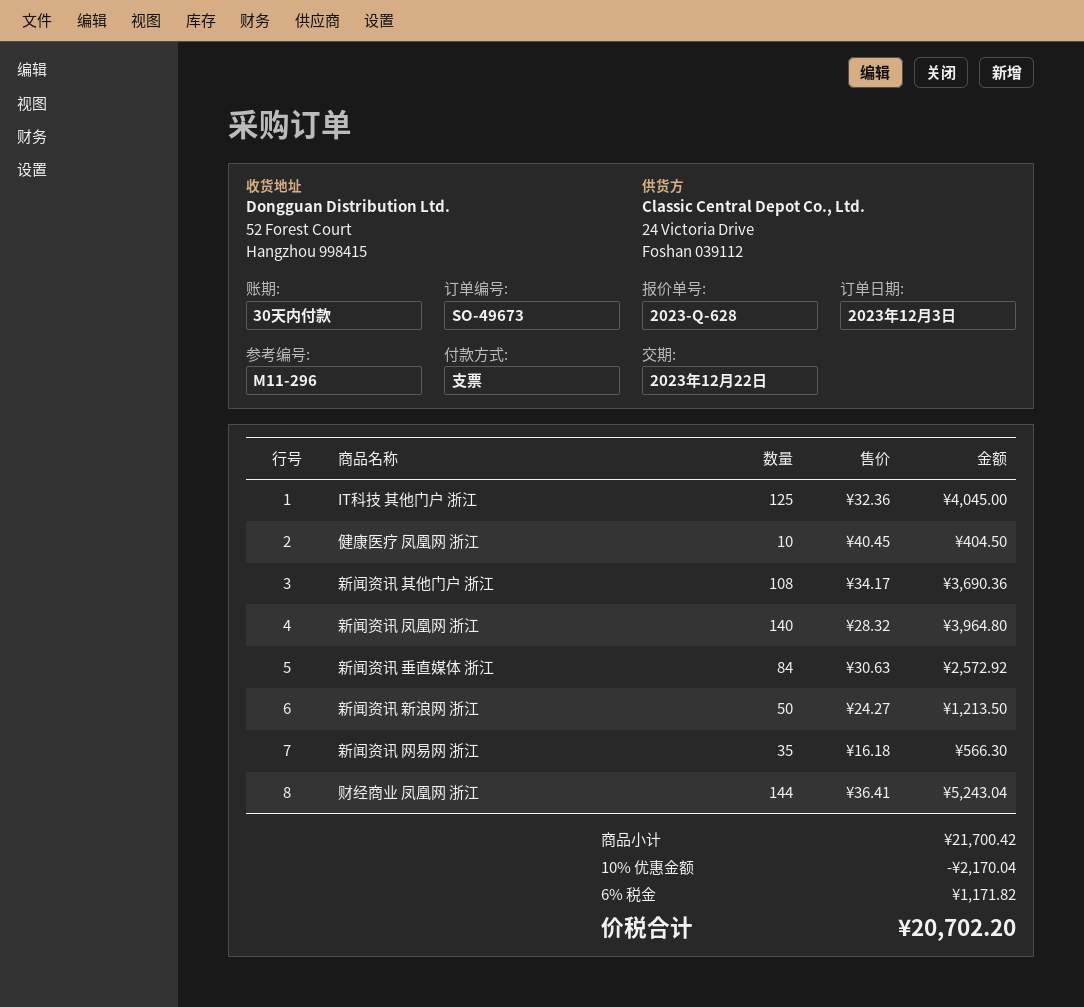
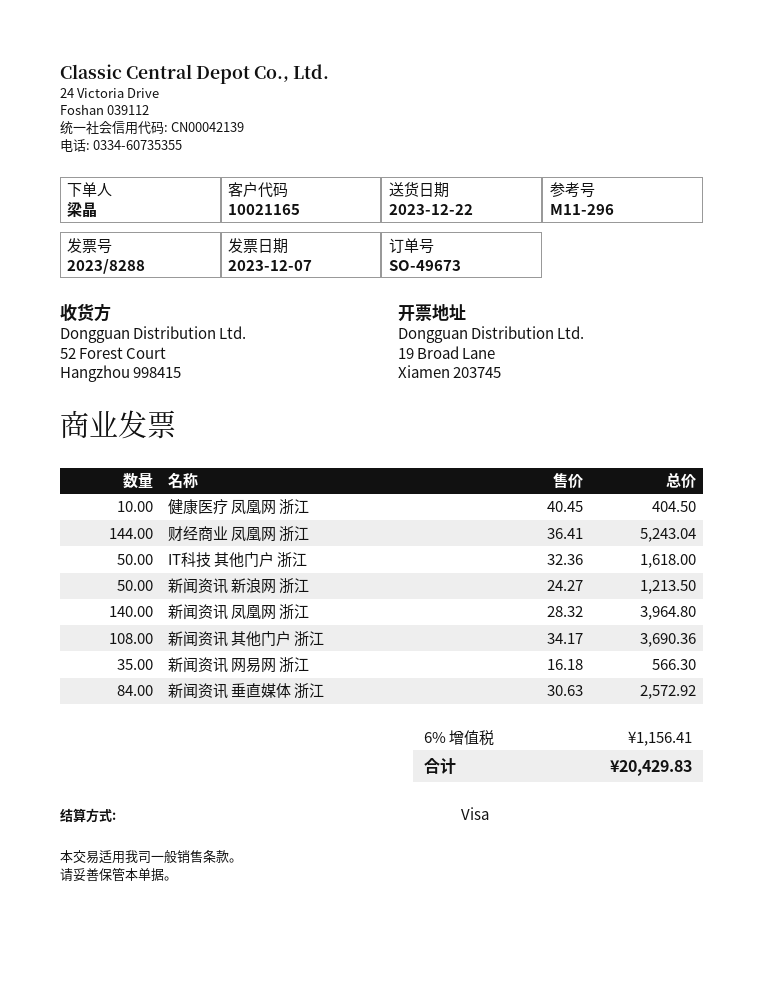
payment method: cheque -> Visa
IT科技 其他门户 浙江: 125 x 32.36 = 4045.00 -> 50 x 32.36 = 1618.00
discount: 10% = 2170.04 -> none
tax: 6% = 1171.82 -> 6% = 1156.41
total: 20702.20 -> 20429.83

